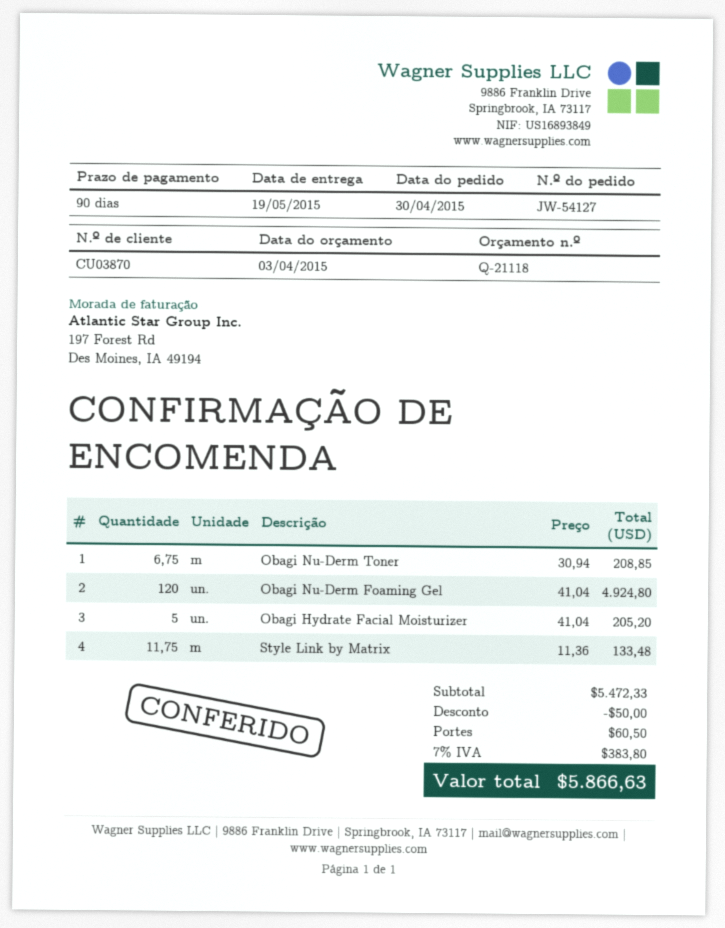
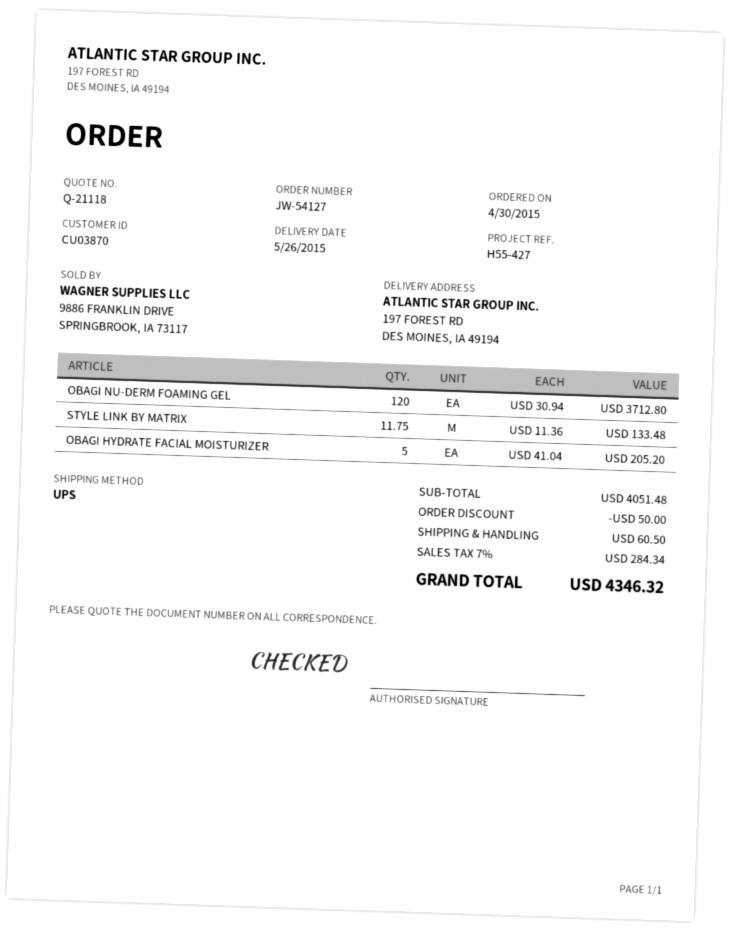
delivery date: 2015-05-19 -> 2015-05-26
Obagi Nu-Derm Toner: 6.75 x 30.94 = 208.85 -> none
Obagi Nu-Derm Foaming Gel: 120 x 41.04 = 4924.80 -> 120 x 30.94 = 3712.80
subtotal: 5472.33 -> 4051.48
tax: 7% = 383.80 -> 7% = 284.34
total: 5866.63 -> 4346.32

